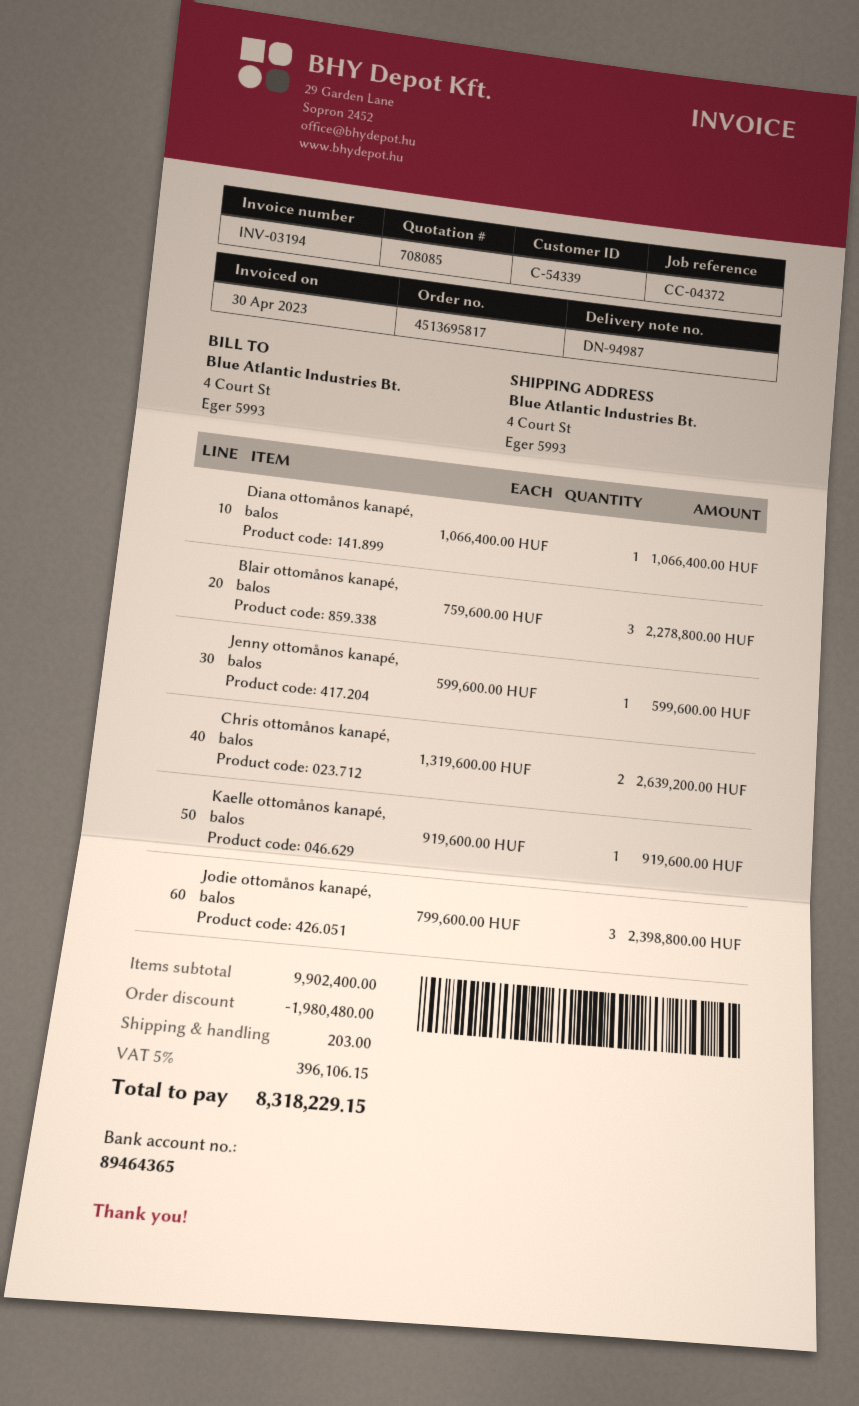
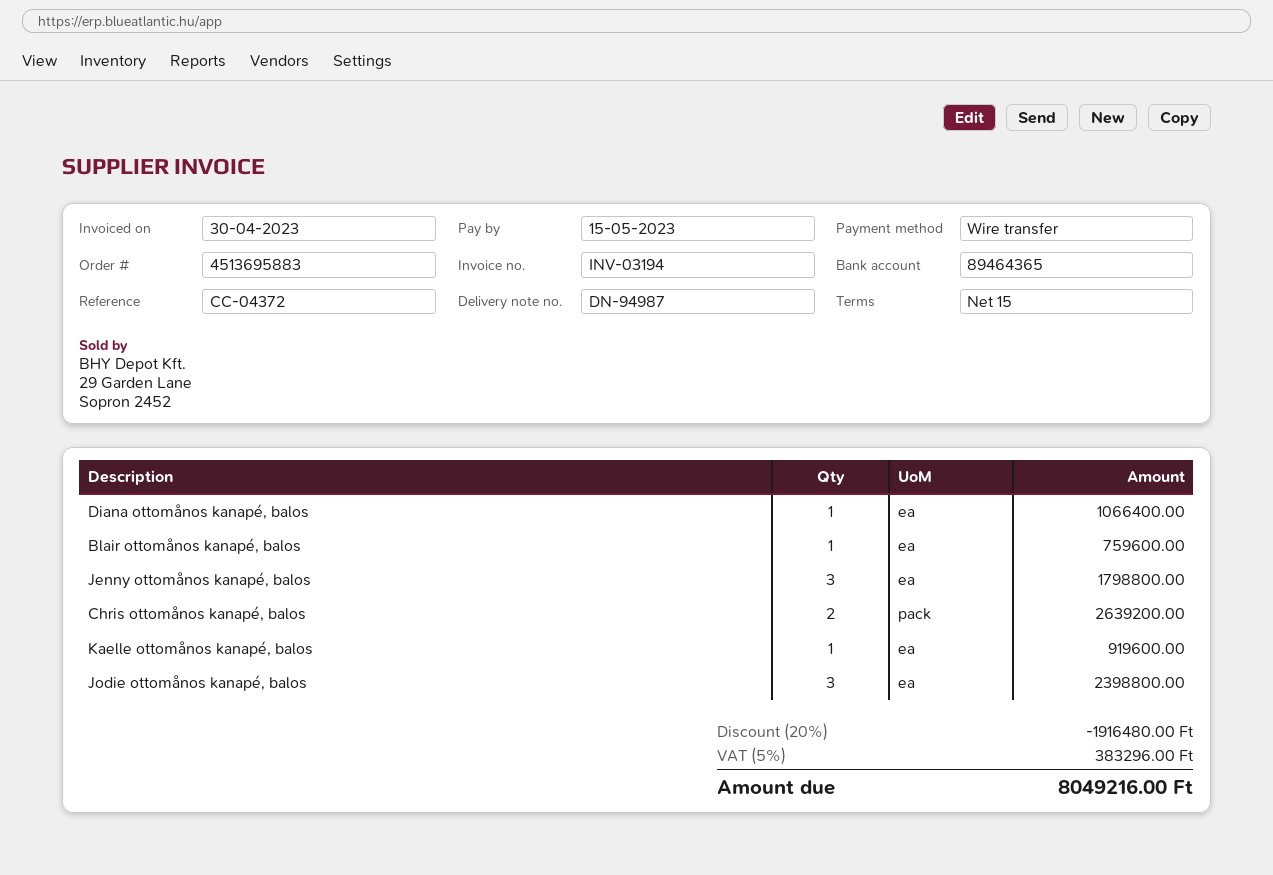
order number: 4513695817 -> 4513695883
Blair ottomånos kanapé, balos: 3 for 2278800.00 -> 1 for 759600.00
Jenny ottomånos kanapé, balos: 1 for 599600.00 -> 3 for 1798800.00
discount: 1980480.00 -> 1916480.00
shipping: 203.00 -> none
tax: 5% = 396106.15 -> 5% = 383296.00
total: 8318229.15 -> 8049216.00

